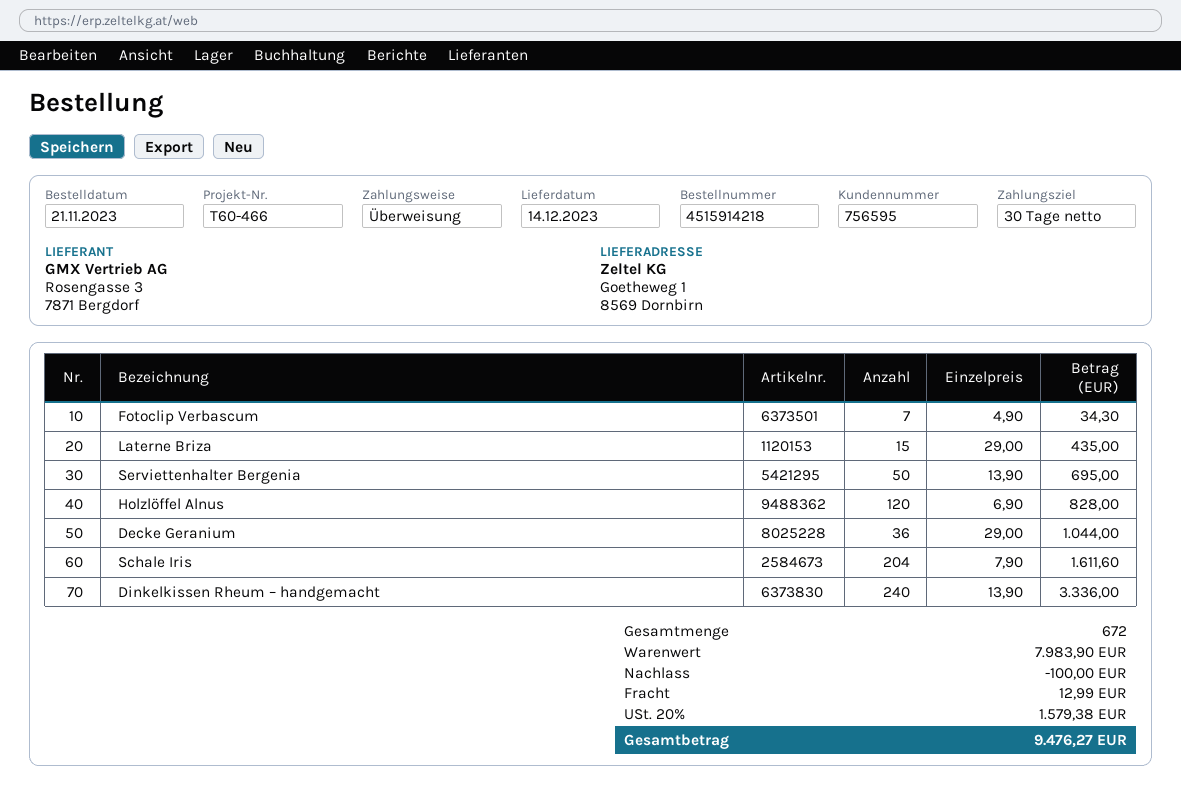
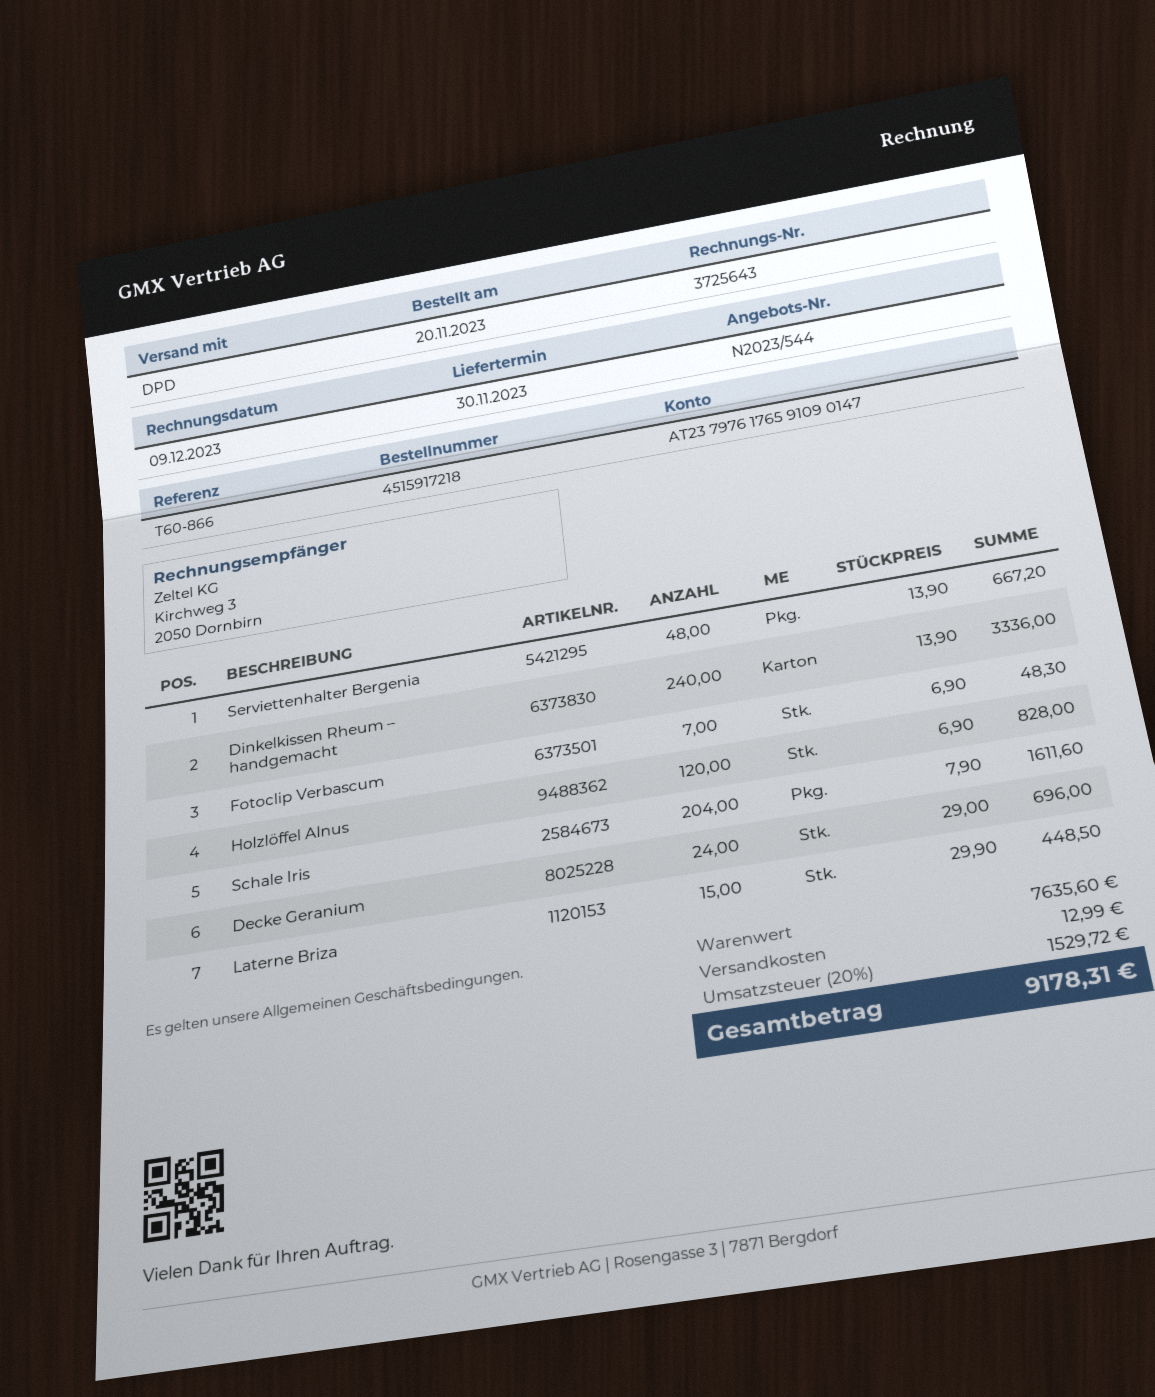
order number: 4515914218 -> 4515917218
order date: 2023-11-21 -> 2023-11-20
delivery date: 2023-12-14 -> 2023-11-30
reference: T60-466 -> T60-866
Fotoclip Verbascum: 7 x 4.90 = 34.30 -> 7 x 6.90 = 48.30
Laterne Briza: 15 x 29.00 = 435.00 -> 15 x 29.90 = 448.50
Serviettenhalter Bergenia: 50 x 13.90 = 695.00 -> 48 x 13.90 = 667.20
Decke Geranium: 36 x 29.00 = 1044.00 -> 24 x 29.00 = 696.00
subtotal: 7983.90 -> 7635.60
discount: 100.00 -> none
tax: 20% = 1579.38 -> 20% = 1529.72
total: 9476.27 -> 9178.31

